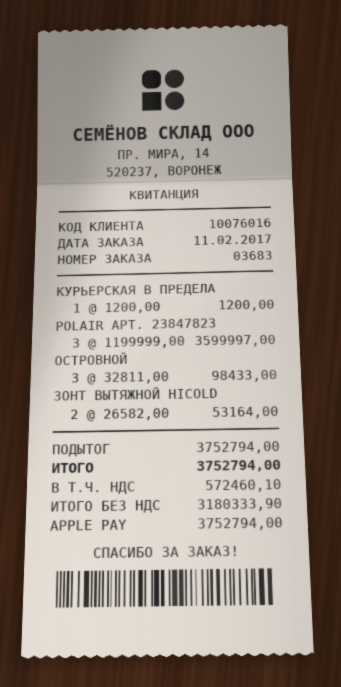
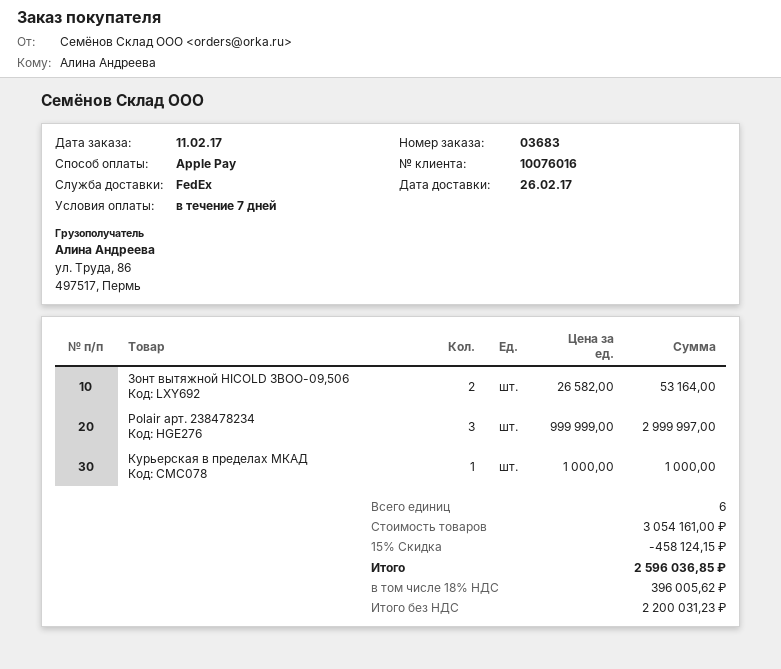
КУРЬЕРСКАЯ В ПРЕДЕЛА: 1 x 1200.00 = 1200.00 -> 1 x 1000.00 = 1000.00
POLAIR АРТ. 23847823: 3 x 1199999.00 = 3599997.00 -> 3 x 999999.00 = 2999997.00
ОСТРОВНОЙ: 3 x 32811.00 = 98433.00 -> none
subtotal: 3752794.00 -> 3054161.00
discount: none -> 15% = 458124.15
net: 3180333.90 -> 2200031.23
tax: 572460.10 -> 396005.62
total: 3752794.00 -> 2596036.85

